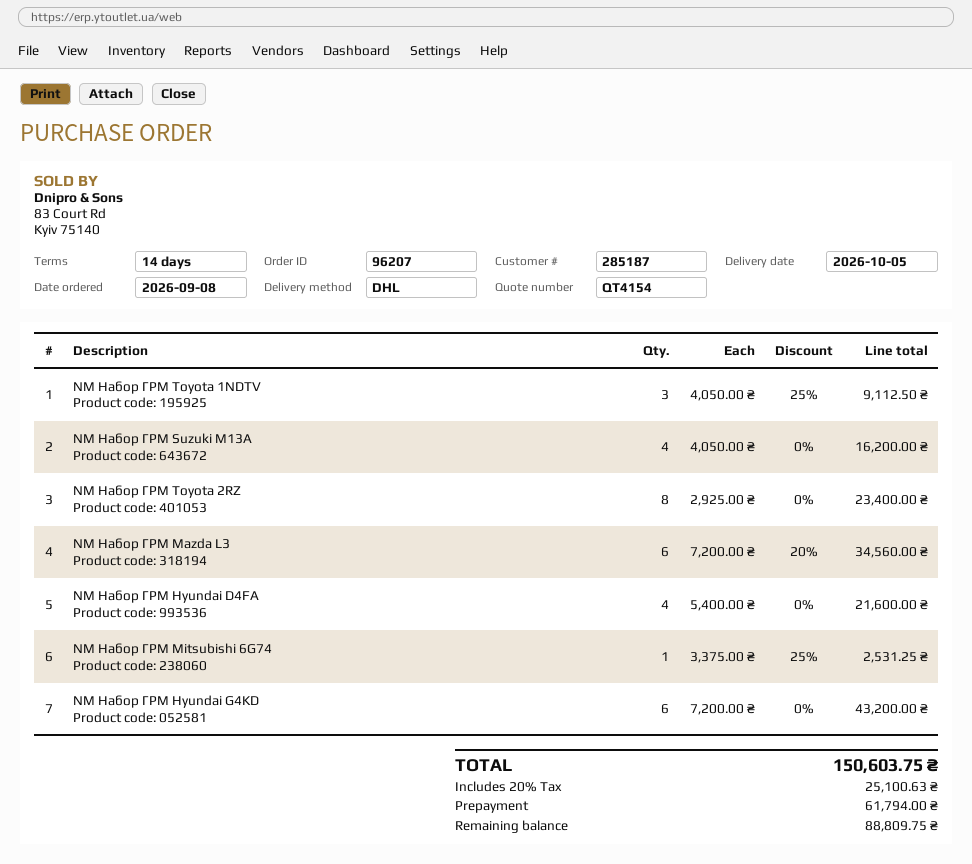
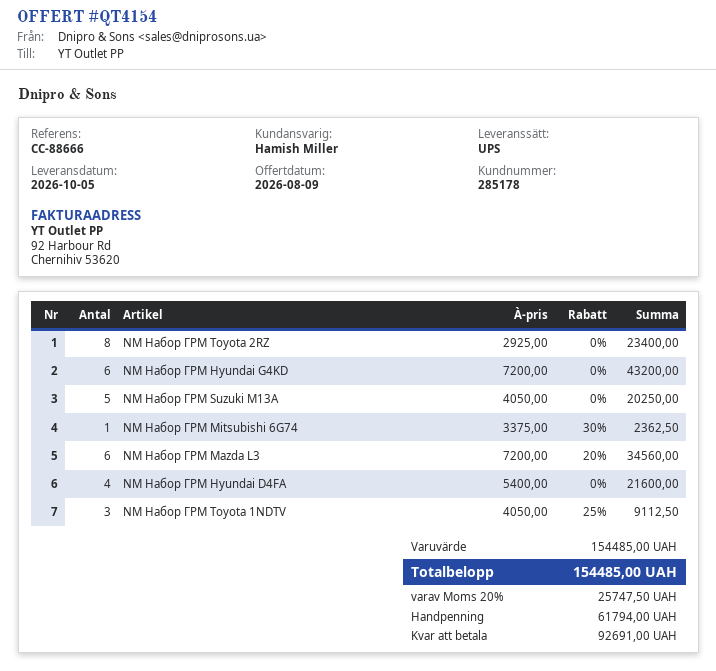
customer number: 285187 -> 285178
shipping method: DHL -> UPS
NM Набор ГРМ Suzuki M13A: 4 x 4050.00 = 16200.00 -> 5 x 4050.00 = 20250.00
NM Набор ГРМ Mitsubishi 6G74: 1 x 3375.00 - 25% = 2531.25 -> 1 x 3375.00 - 30% = 2362.50
tax: 20% = 25100.63 -> 20% = 25747.50
total: 150603.75 -> 154485.00
balance: 88809.75 -> 92691.00

